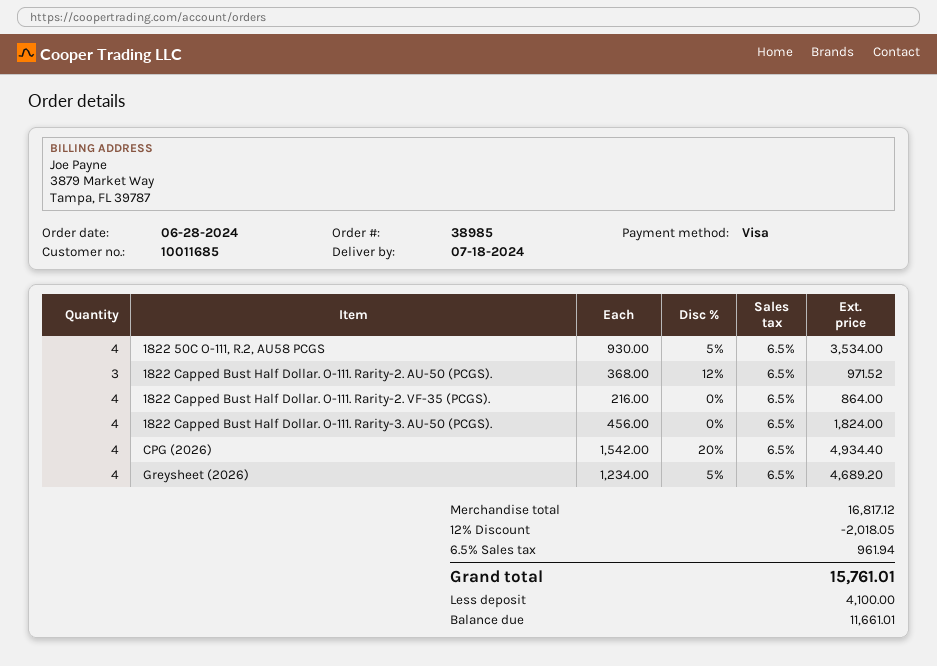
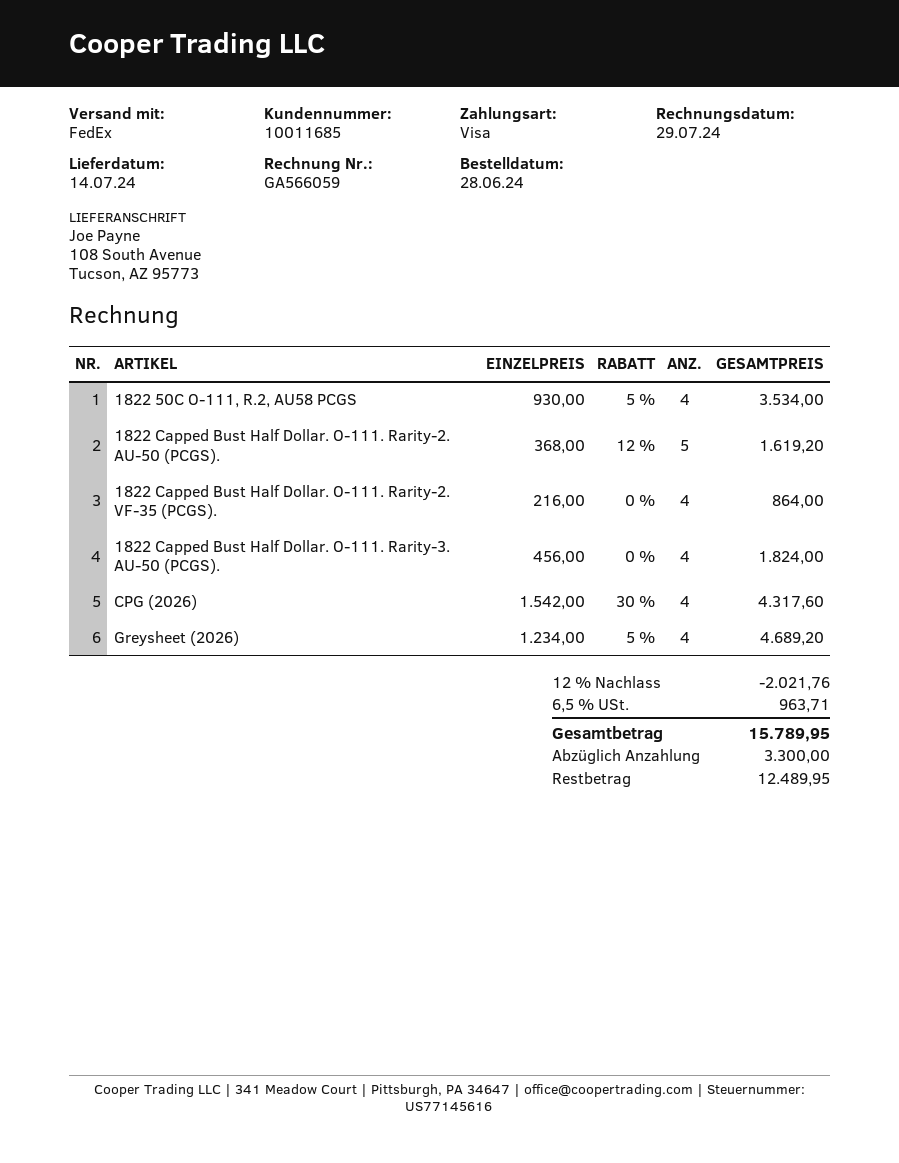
delivery date: 2024-07-18 -> 2024-07-14
1822 Capped Bust Half Dollar. O-111. Rarity-2. AU-50 (PCGS).: 3 x 368.00 - 12% = 971.52 -> 5 x 368.00 - 12% = 1619.20
CPG (2026): 4 x 1542.00 - 20% = 4934.40 -> 4 x 1542.00 - 30% = 4317.60
discount: 12% = 2018.05 -> 12% = 2021.76
tax: 6.5% = 961.94 -> 6.5% = 963.71
total: 15761.01 -> 15789.95
deposit: 4100.00 -> 3300.00
balance: 11661.01 -> 12489.95

